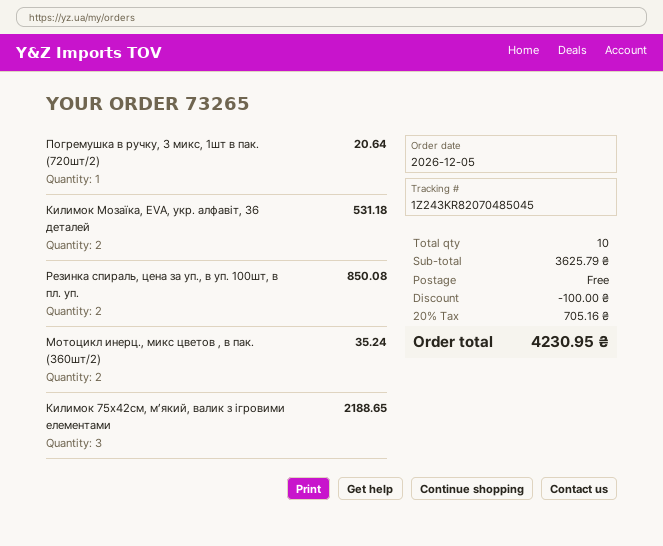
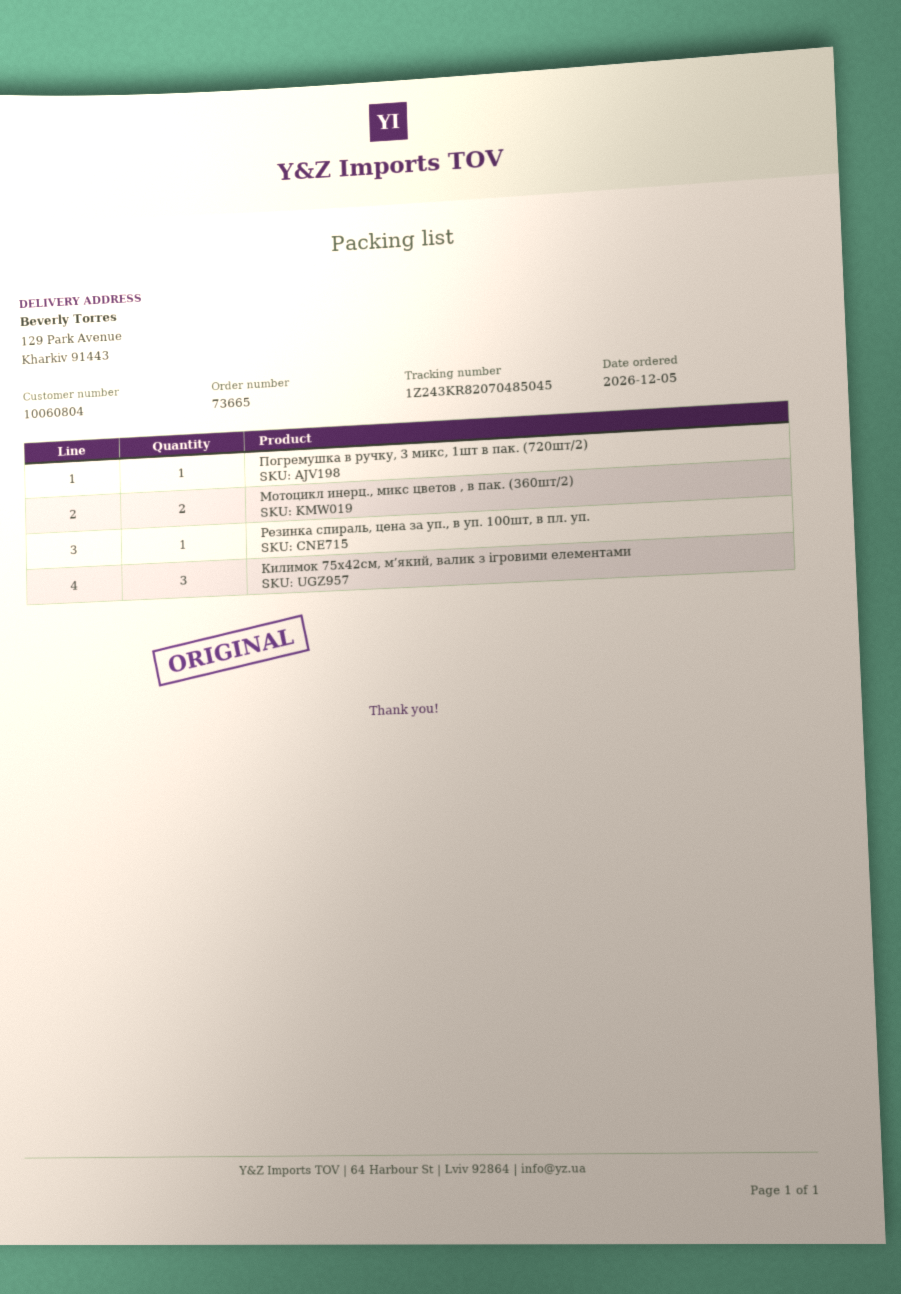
order number: 73265 -> 73665
Килимок Мозаїка, EVA, укр. алфавіт, 36 деталей: 2 -> none
Резинка спираль, цена за уп., в уп. 100шт, в пл. уп.: 2 -> 1

